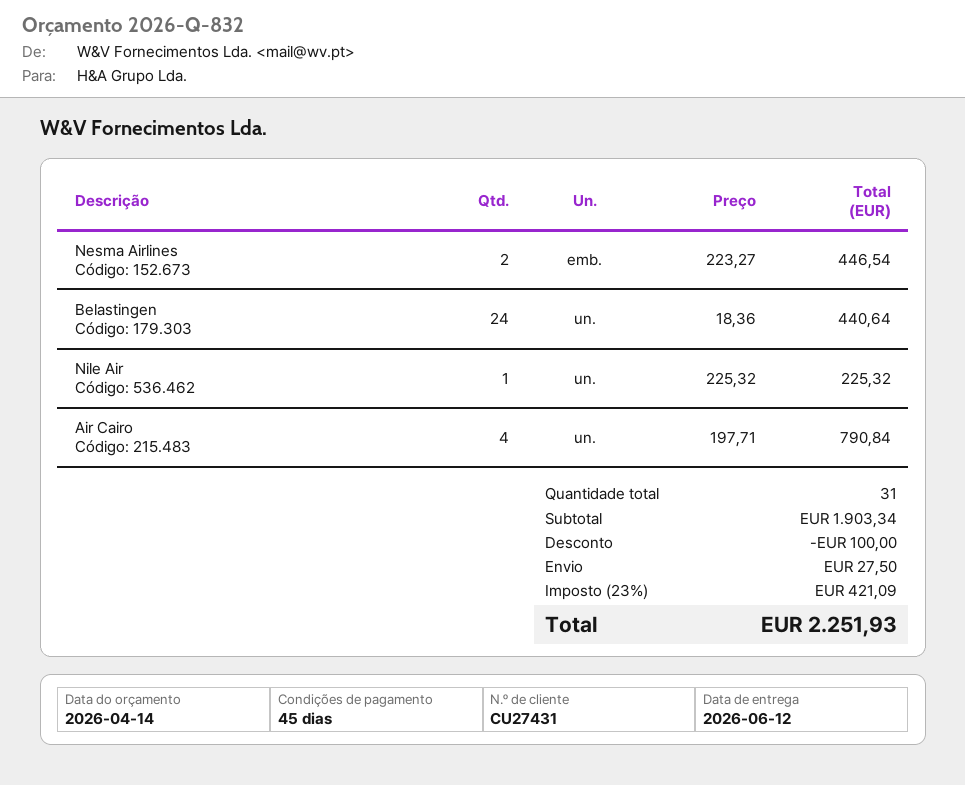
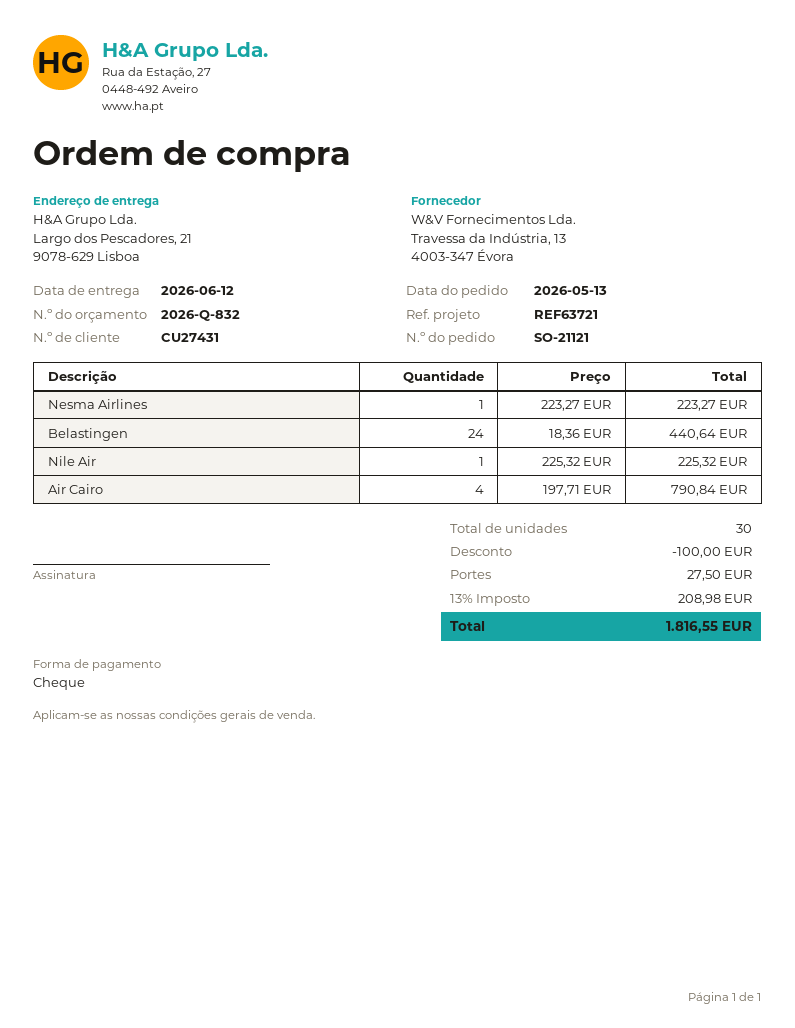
Nesma Airlines: 2 x 223.27 = 446.54 -> 1 x 223.27 = 223.27
total quantity: 31 -> 30
tax: 23% = 421.09 -> 13% = 208.98
total: 2251.93 -> 1816.55

